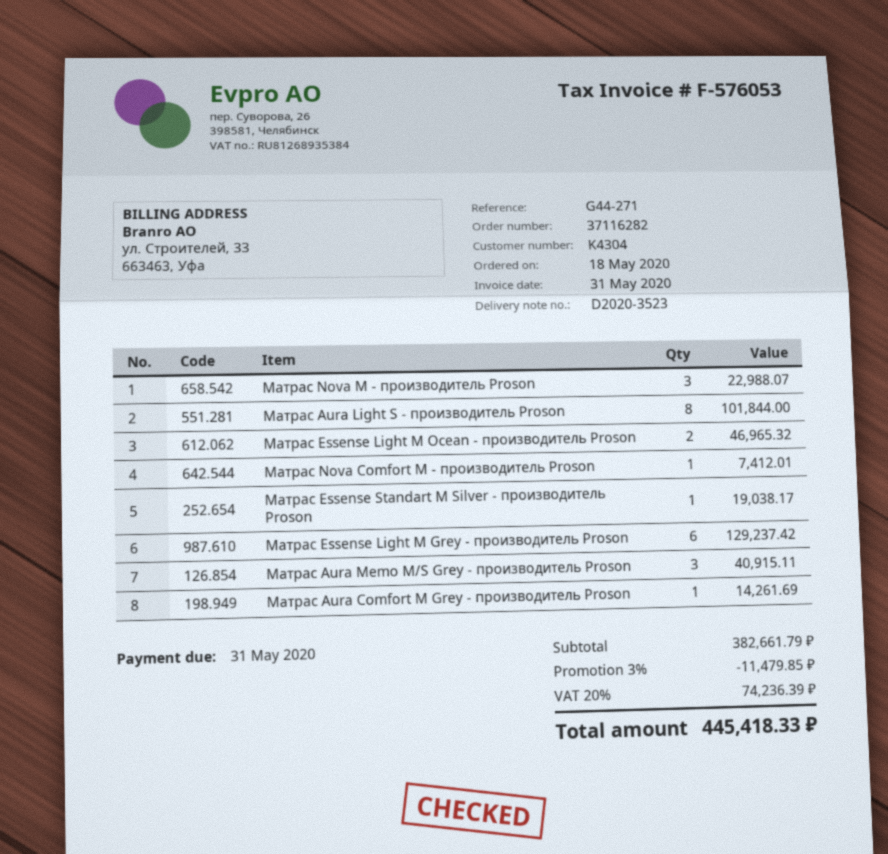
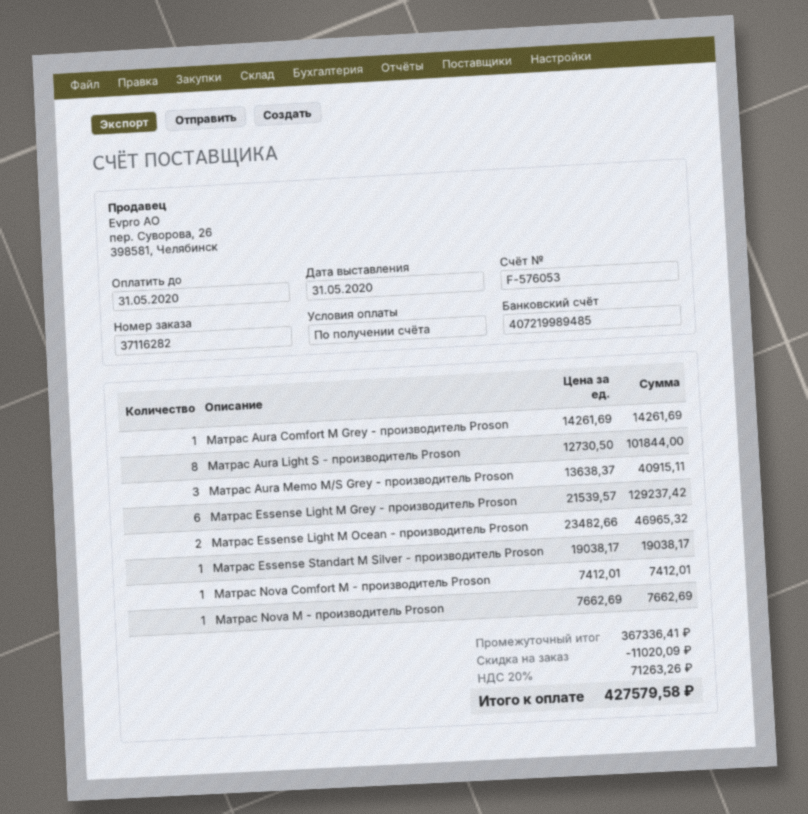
Матрас Nova M - производитель Proson: 3 for 22988.07 -> 1 for 7662.69
subtotal: 382661.79 -> 367336.41
discount: 11479.85 -> 11020.09
tax: 20% = 74236.39 -> 20% = 71263.26
total: 445418.33 -> 427579.58

